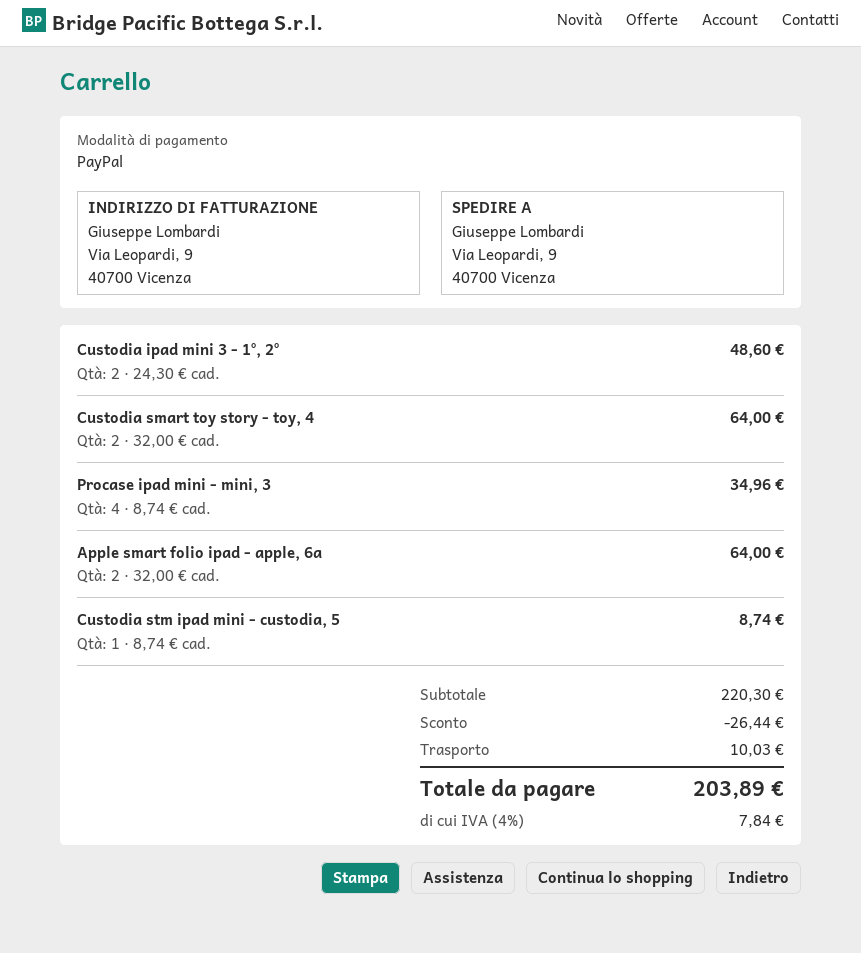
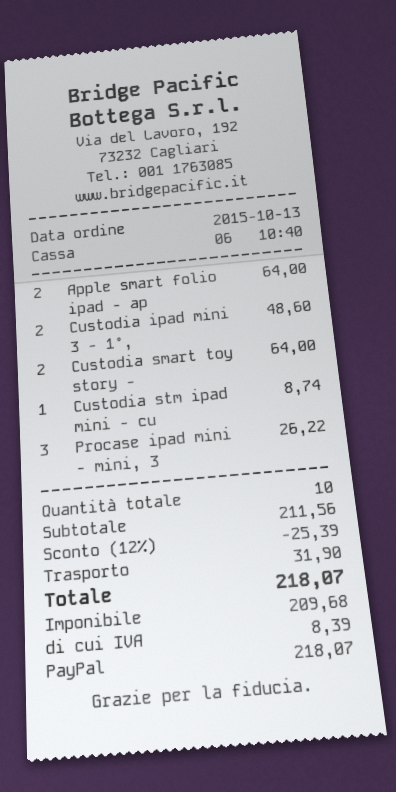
Procase ipad mini - mini, 3: 4 for 34.96 -> 3 for 26.22
subtotal: 220.30 -> 211.56
discount: 26.44 -> 25.39
shipping: 10.03 -> 31.90
tax: 7.84 -> 8.39
total: 203.89 -> 218.07

